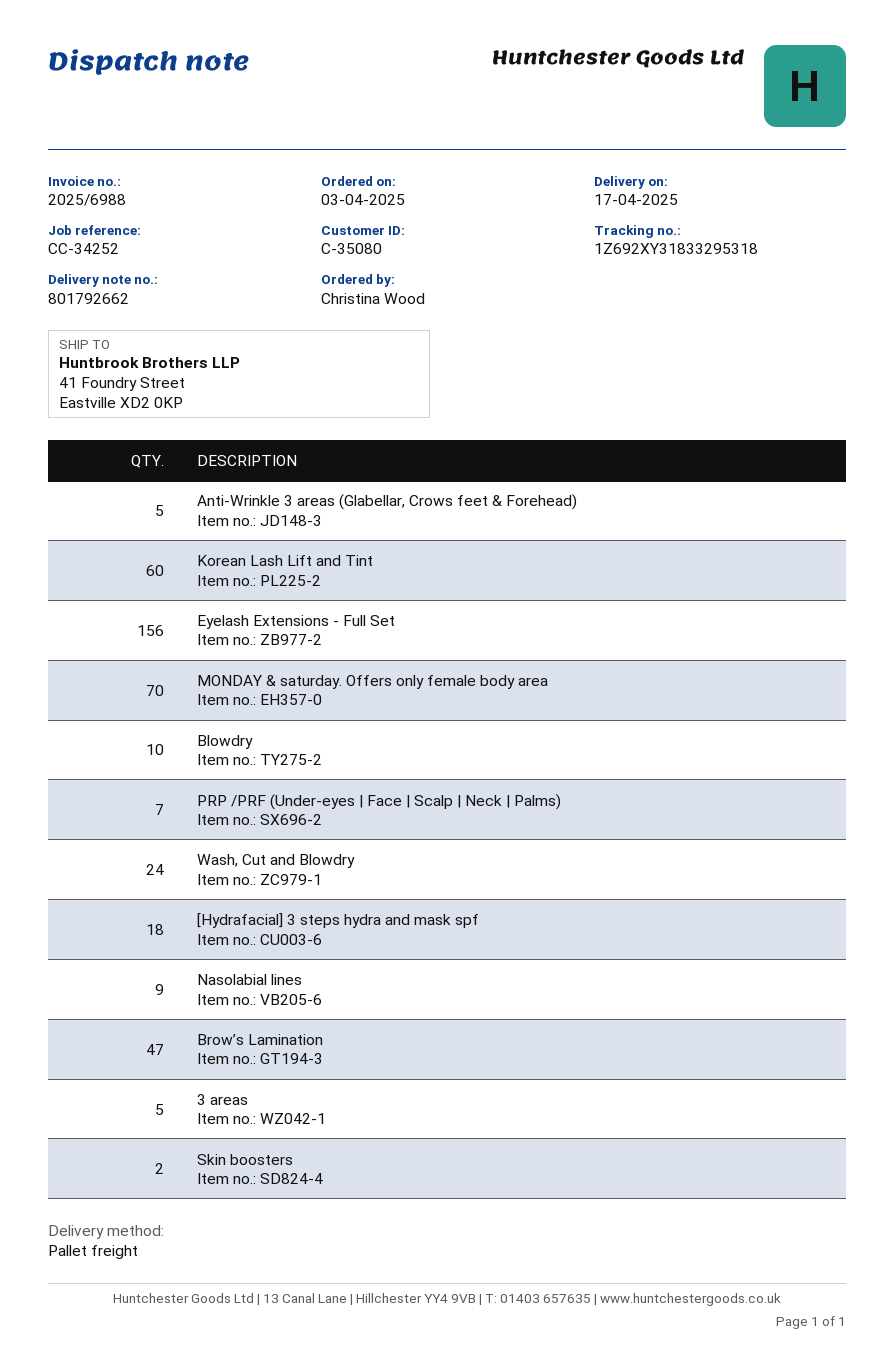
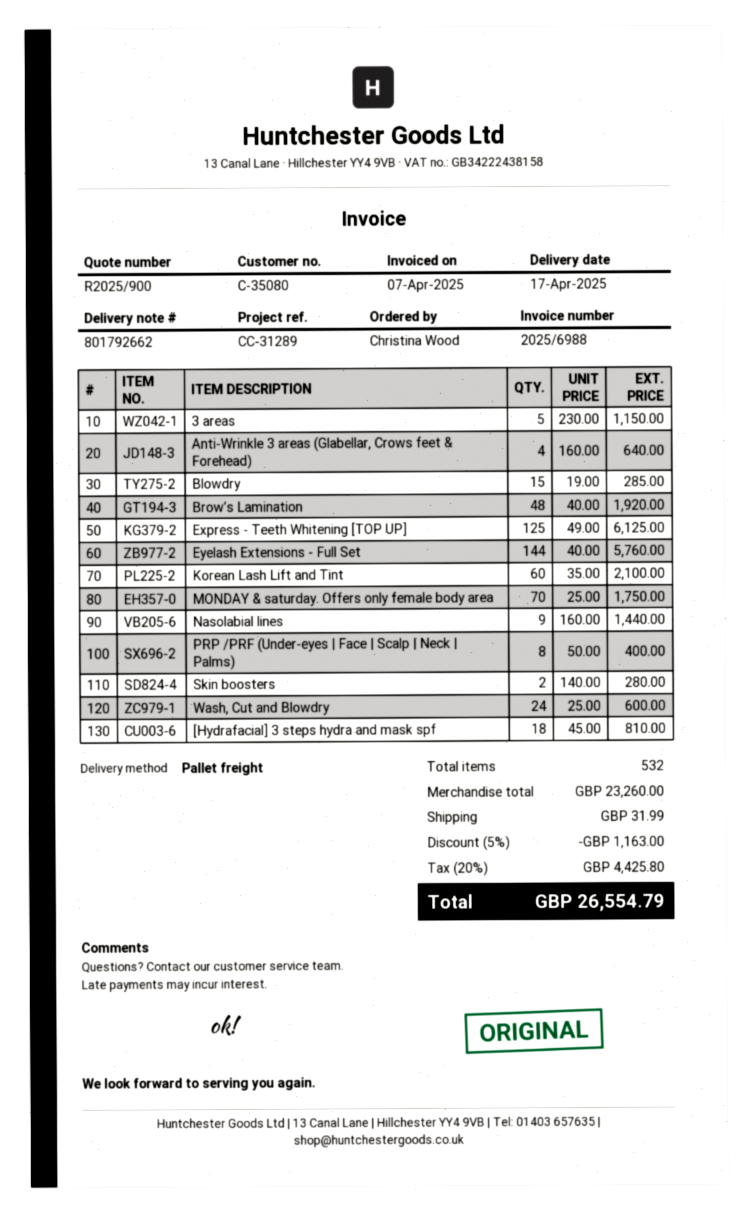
reference: CC-34252 -> CC-31289
Anti-Wrinkle 3 areas (Glabellar, Crows feet & Forehead): 5 -> 4
Eyelash Extensions - Full Set: 156 -> 144
Blowdry: 10 -> 15
PRP /PRF (Under-eyes | Face | Scalp | Neck | Palms): 7 -> 8
Brow’s Lamination: 47 -> 48
Express - Teeth Whitening [TOP UP]: none -> 125

